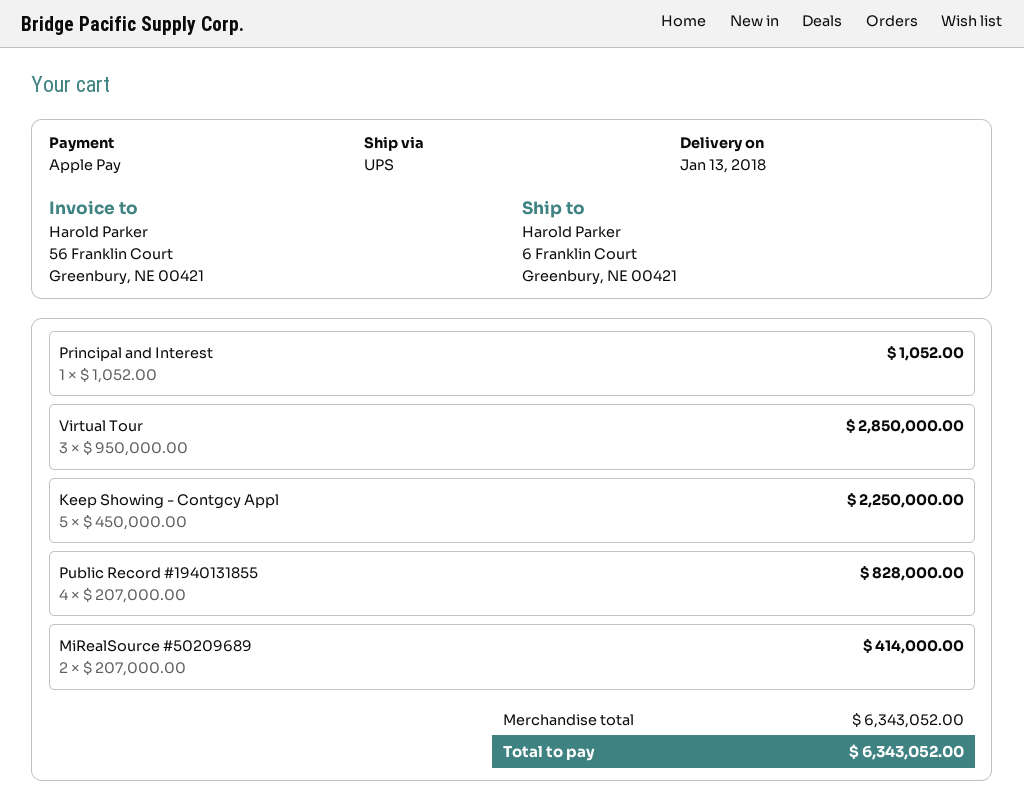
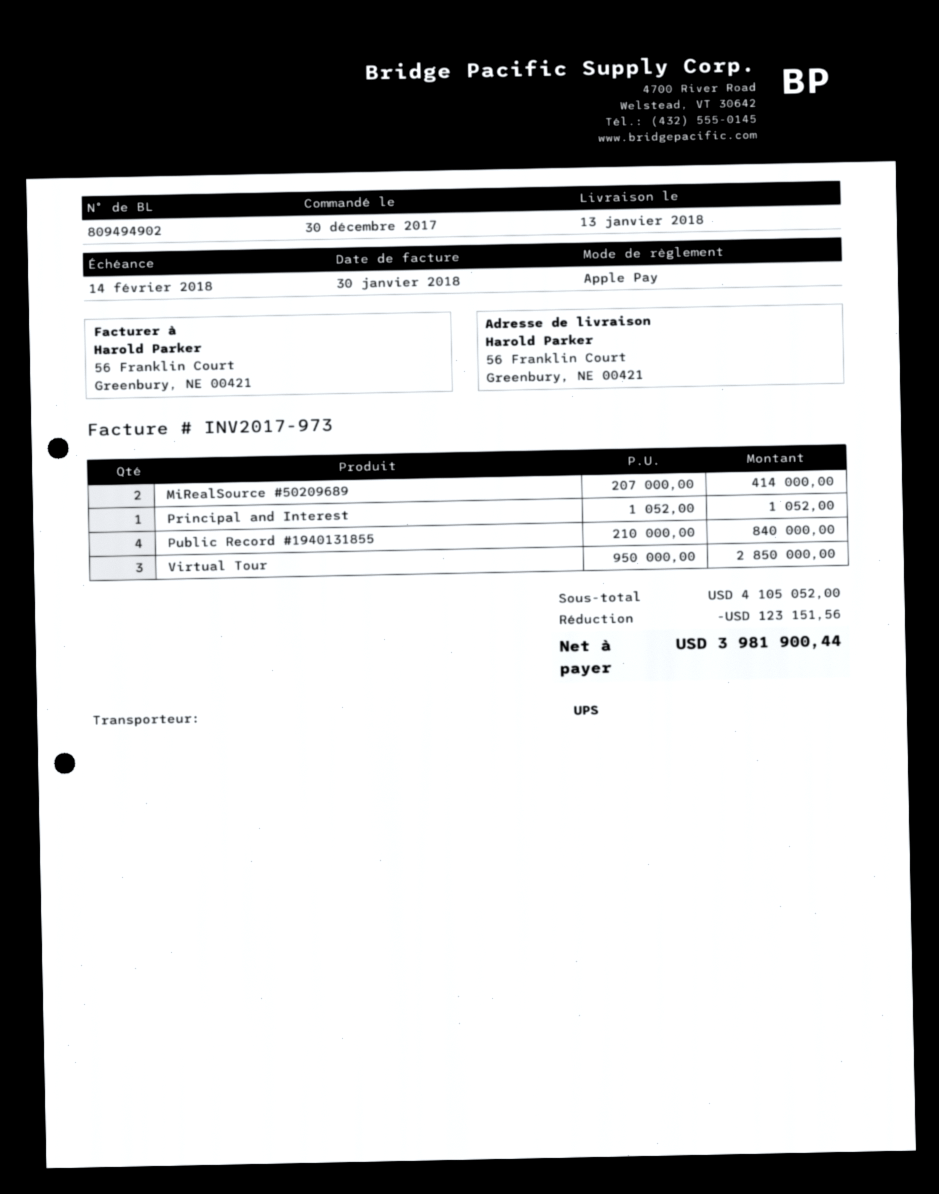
ship to: 6 Franklin Court, Greenbury, NE 00421 -> 56 Franklin Court, Greenbury, NE 00421
Keep Showing - Contgcy Appl: 5 x 450000.00 = 2250000.00 -> none
Public Record #1940131855: 4 x 207000.00 = 828000.00 -> 4 x 210000.00 = 840000.00
subtotal: 6343052.00 -> 4105052.00
discount: none -> 123151.56
total: 6343052.00 -> 3981900.44

